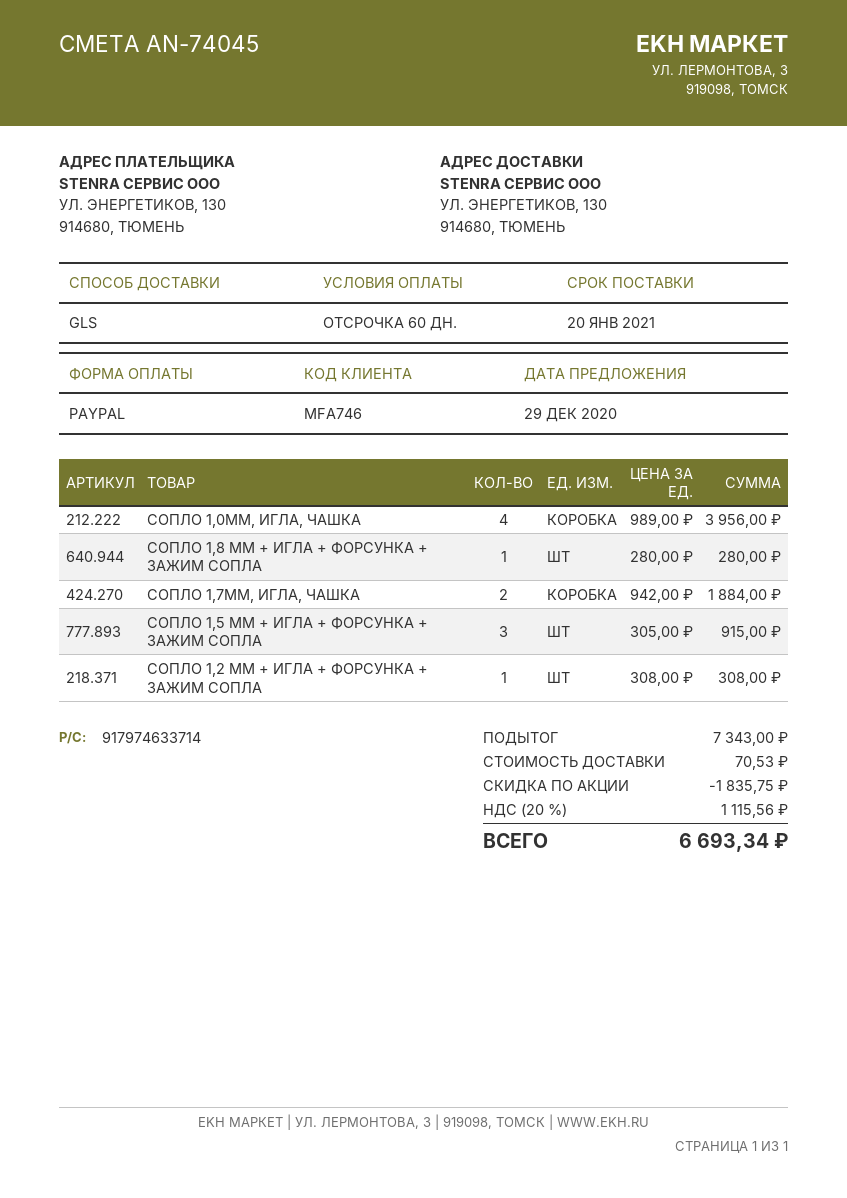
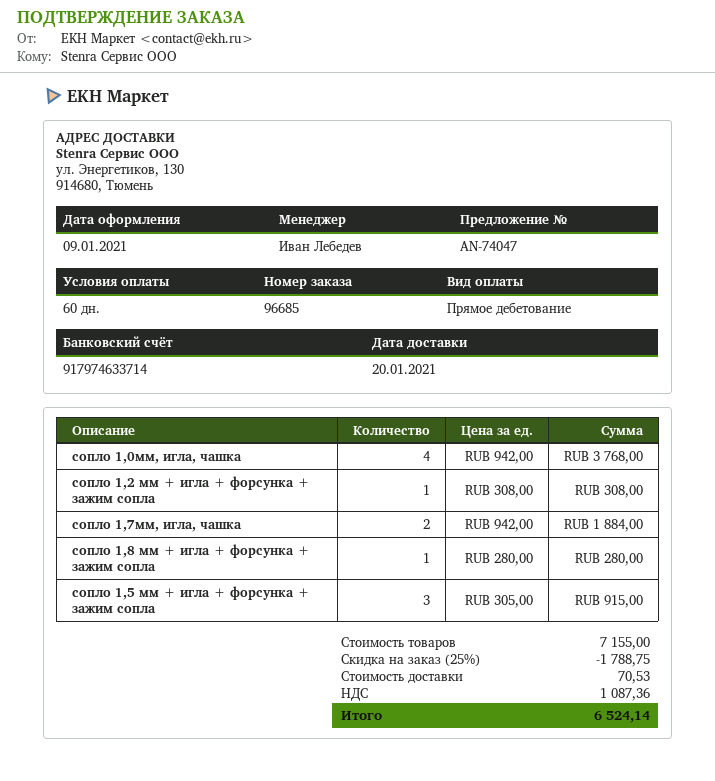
quote number: AN-74045 -> AN-74047
payment method: PayPal -> direct debit
СОПЛО 1,0ММ, ИГЛА, ЧАШКА: 4 x 989.00 = 3956.00 -> 4 x 942.00 = 3768.00
subtotal: 7343.00 -> 7155.00
discount: 1835.75 -> 1788.75
tax: 1115.56 -> 1087.36
total: 6693.34 -> 6524.14

